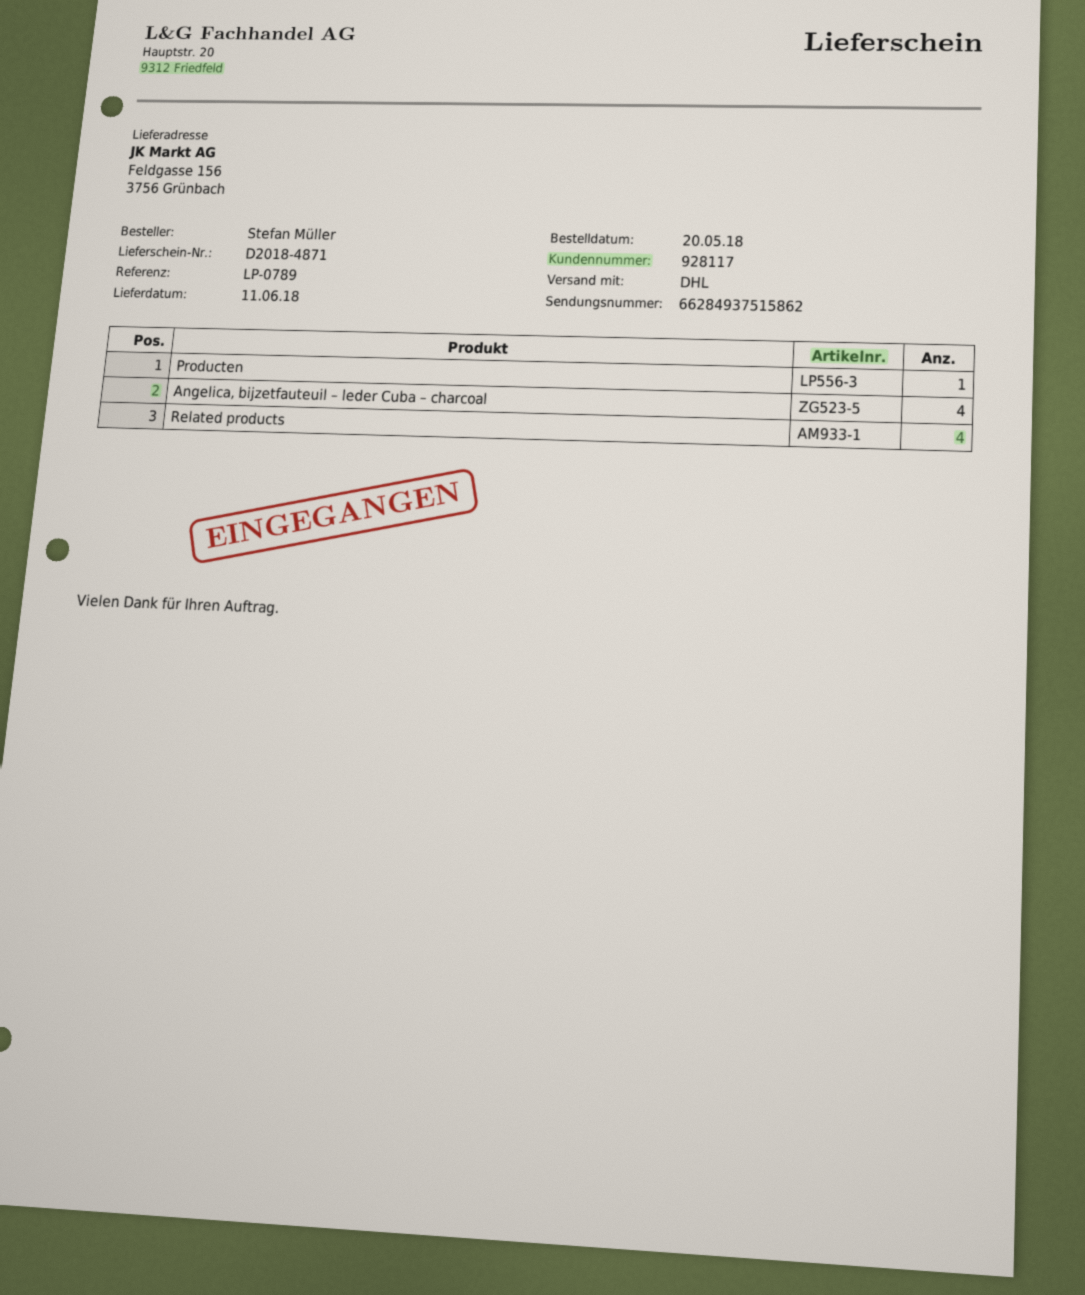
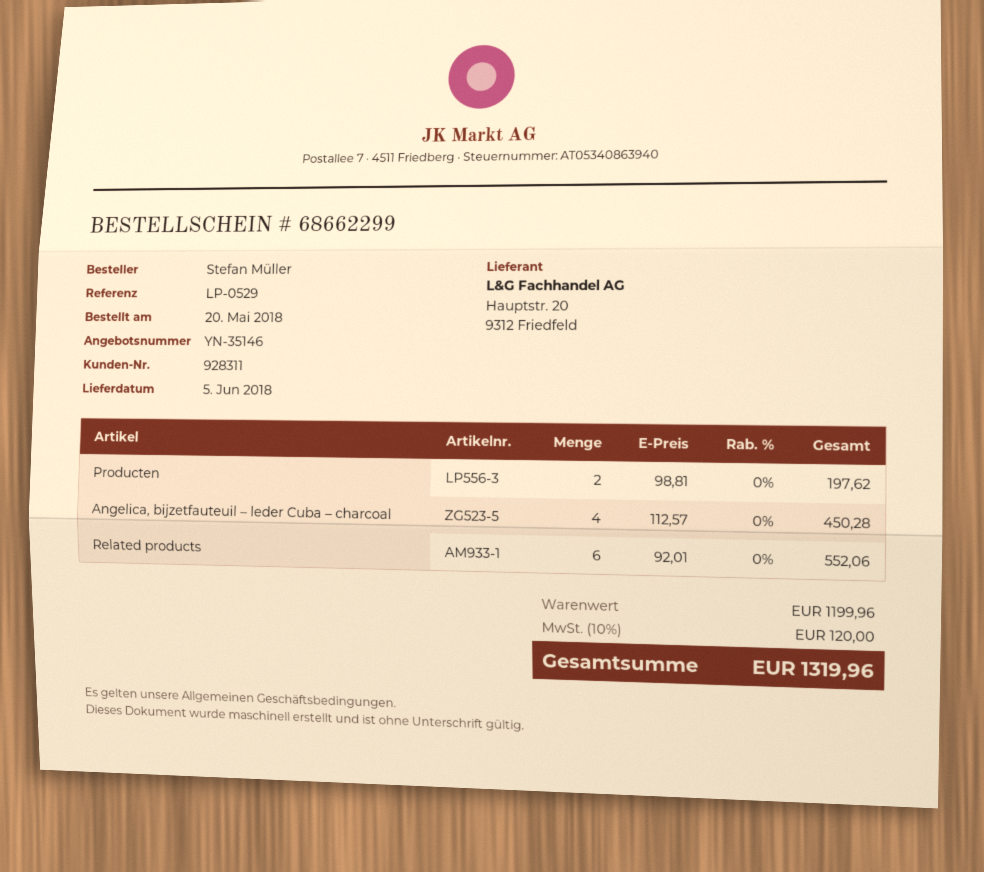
delivery date: 2018-06-11 -> 2018-06-05
customer number: 928117 -> 928311
reference: LP-0789 -> LP-0529
Producten: 1 -> 2
Related products: 4 -> 6

